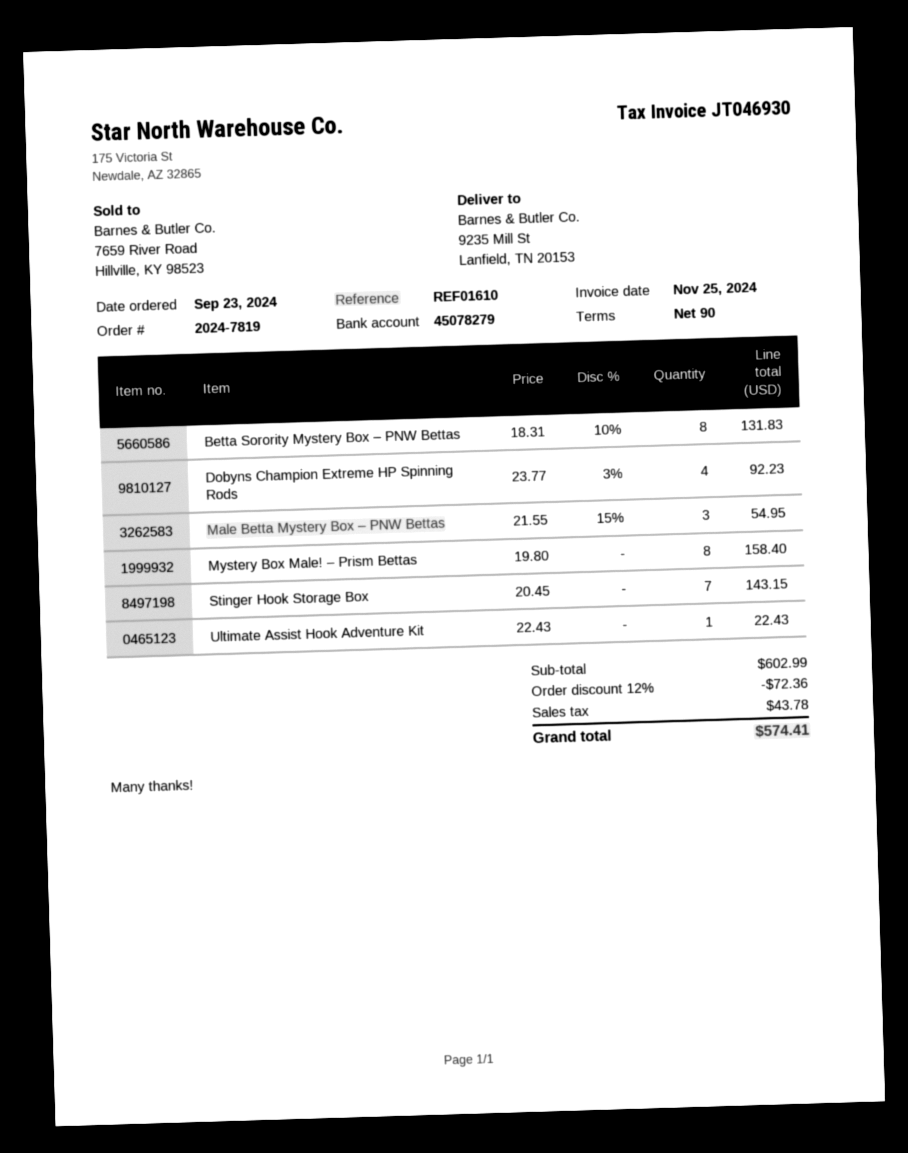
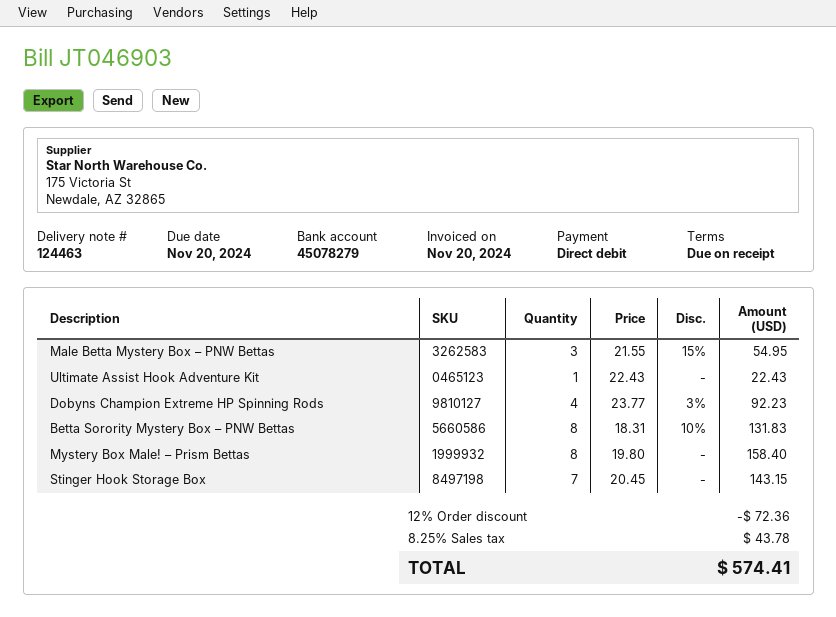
invoice number: JT046930 -> JT046903
invoice date: 2024-11-25 -> 2024-11-20
payment terms: 90 days -> on receipt

